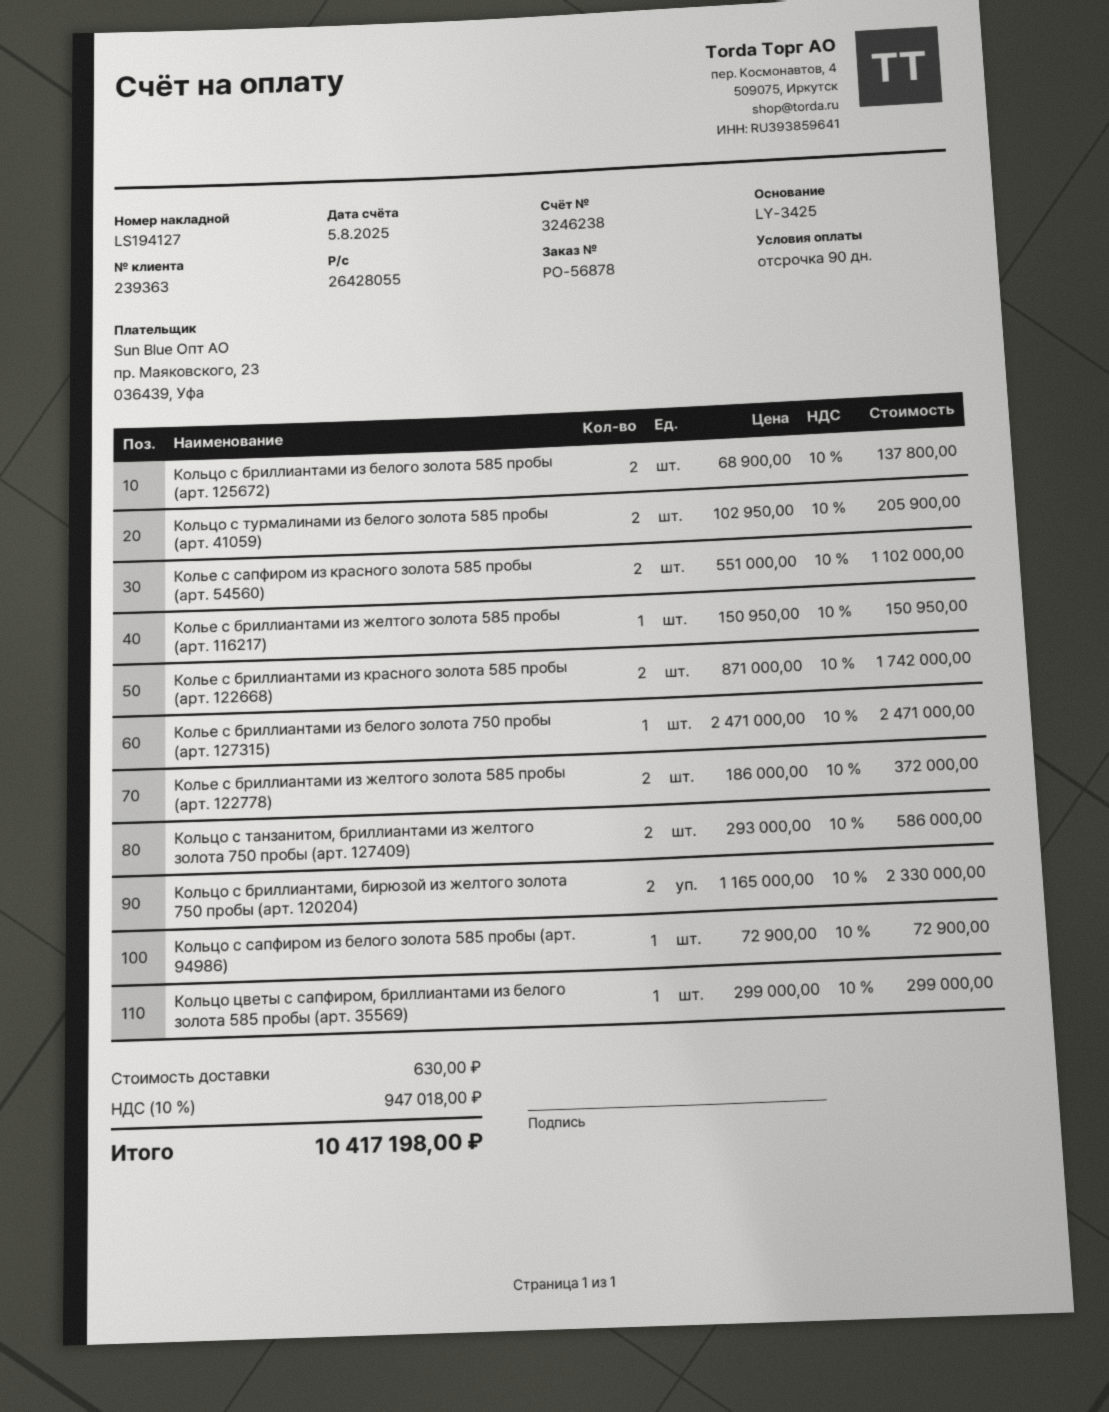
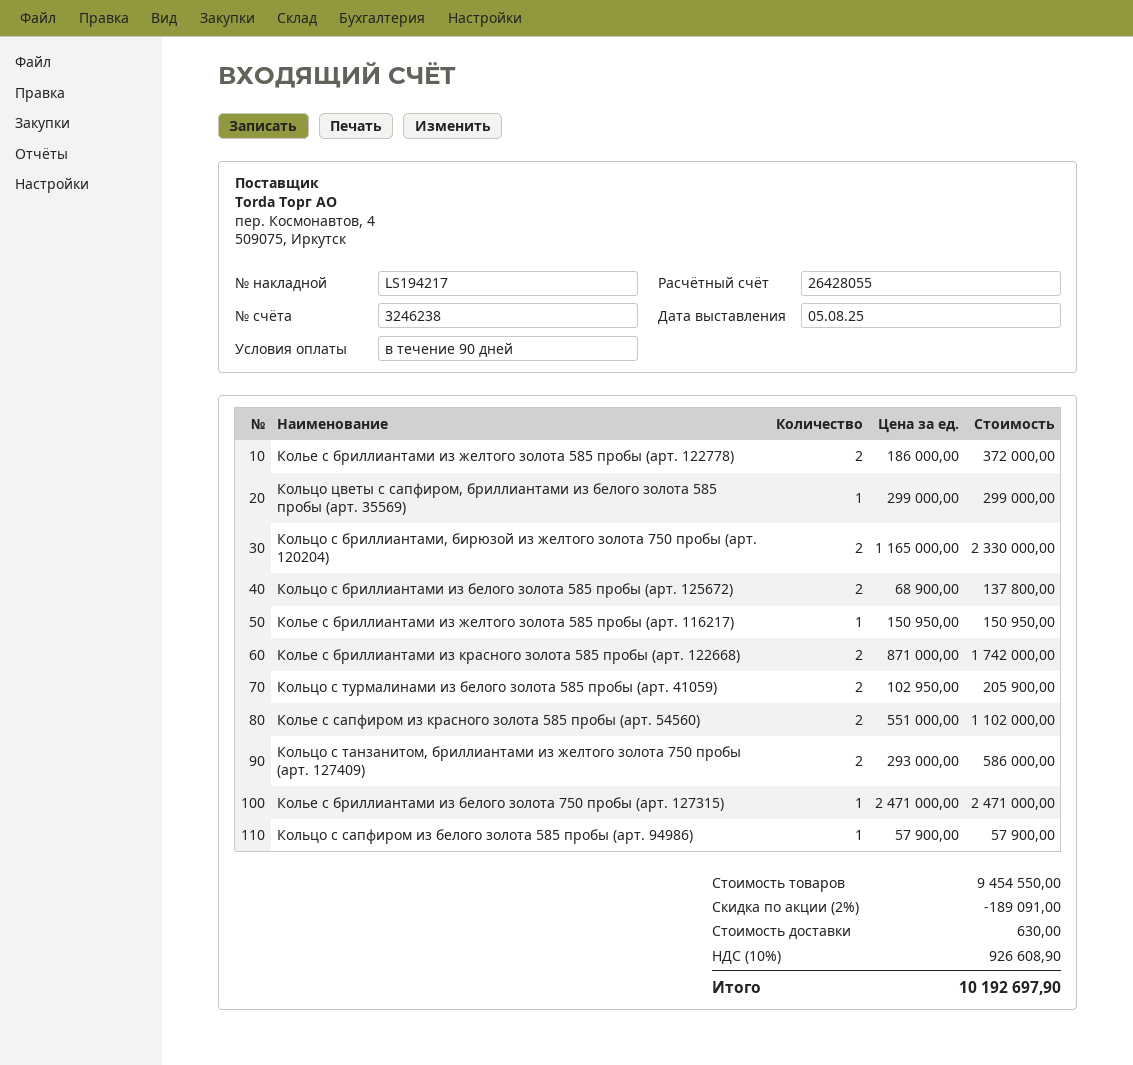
delivery note number: LS194127 -> LS194217
Кольцо с сапфиром из белого золота 585 пробы (арт. 94986): 1 x 72900.00 = 72900.00 -> 1 x 57900.00 = 57900.00
discount: none -> 2% = 189091.00
tax: 10% = 947018.00 -> 10% = 926608.90
total: 10417198.00 -> 10192697.90

